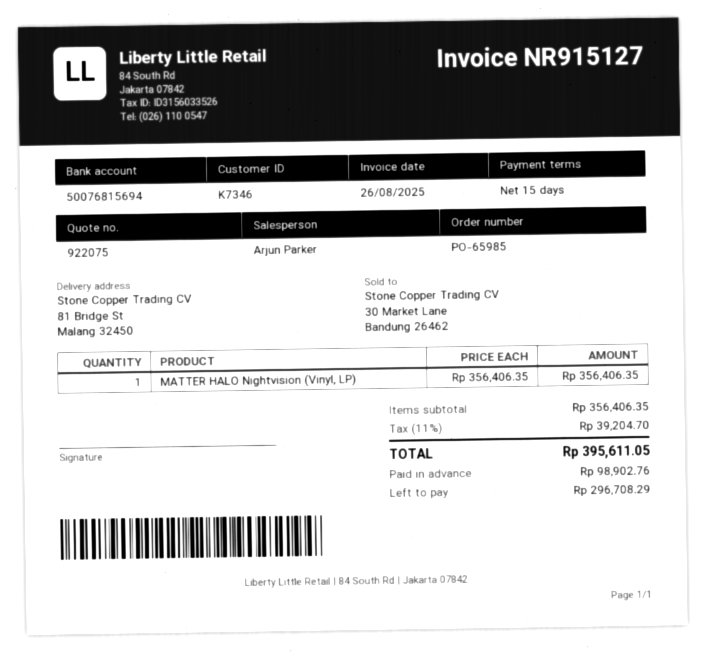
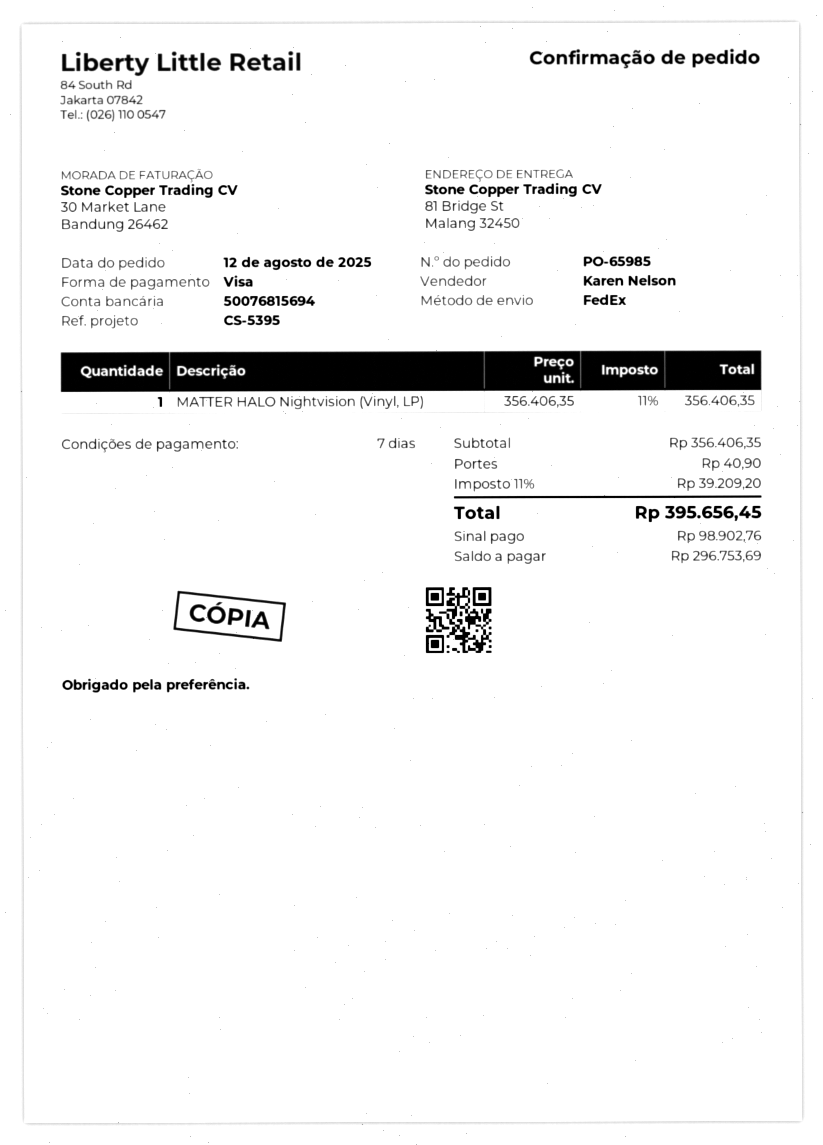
payment terms: 15 days -> 7 days
sales rep: Arjun Parker -> Karen Nelson
shipping: none -> 40.90
tax: 11% = 39204.70 -> 11% = 39209.20
total: 395611.05 -> 395656.45
balance: 296708.29 -> 296753.69

